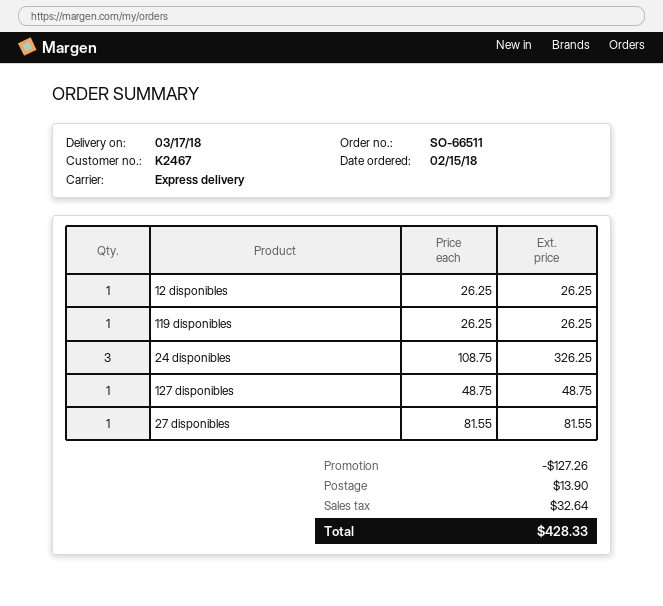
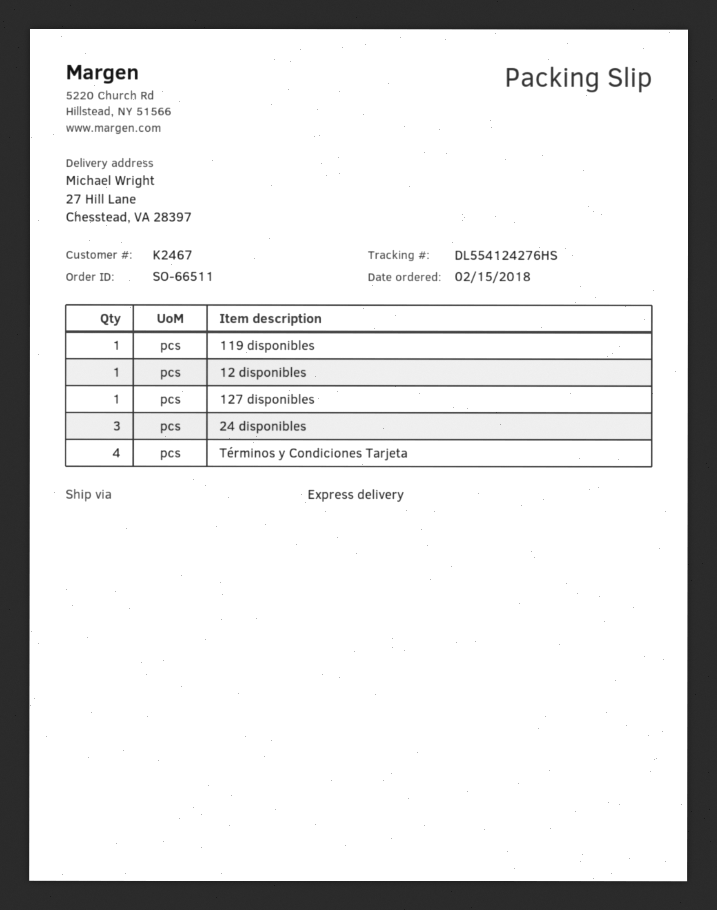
27 disponibles: 1 -> none
Términos y Condiciones Tarjeta: none -> 4

